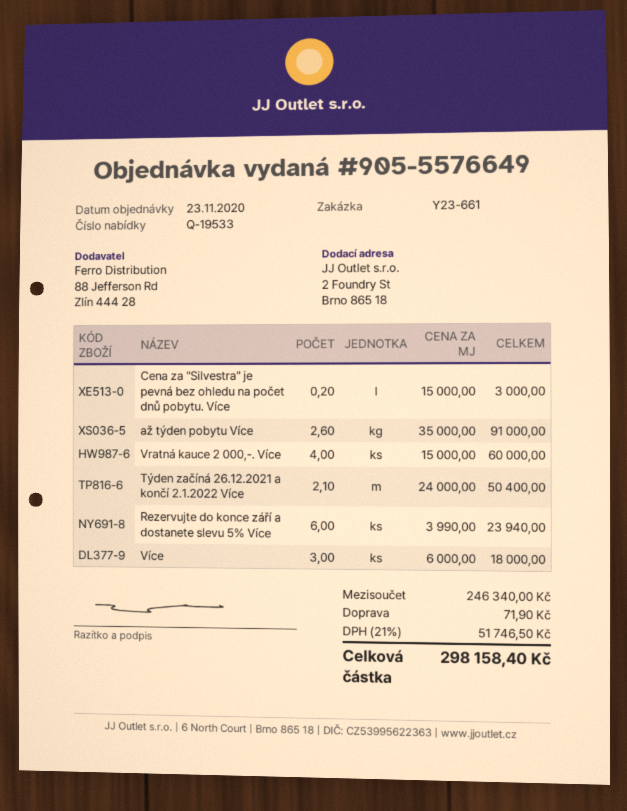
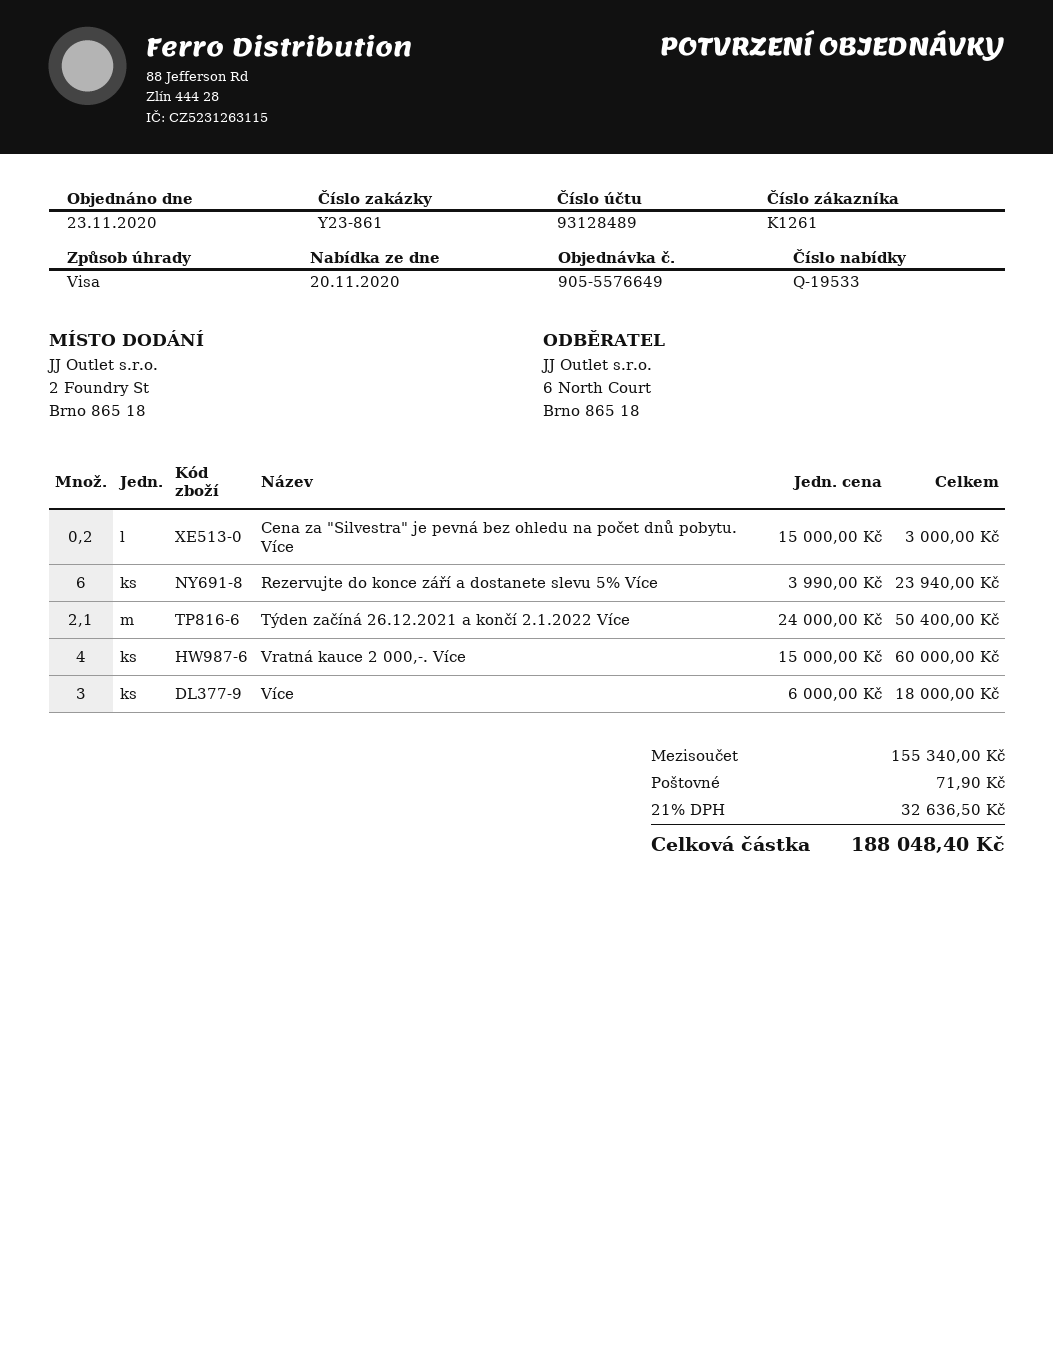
reference: Y23-661 -> Y23-861
až týden pobytu Více: 2.6 x 35000.00 = 91000.00 -> none
subtotal: 246340.00 -> 155340.00
tax: 21% = 51746.50 -> 21% = 32636.50
total: 298158.40 -> 188048.40

